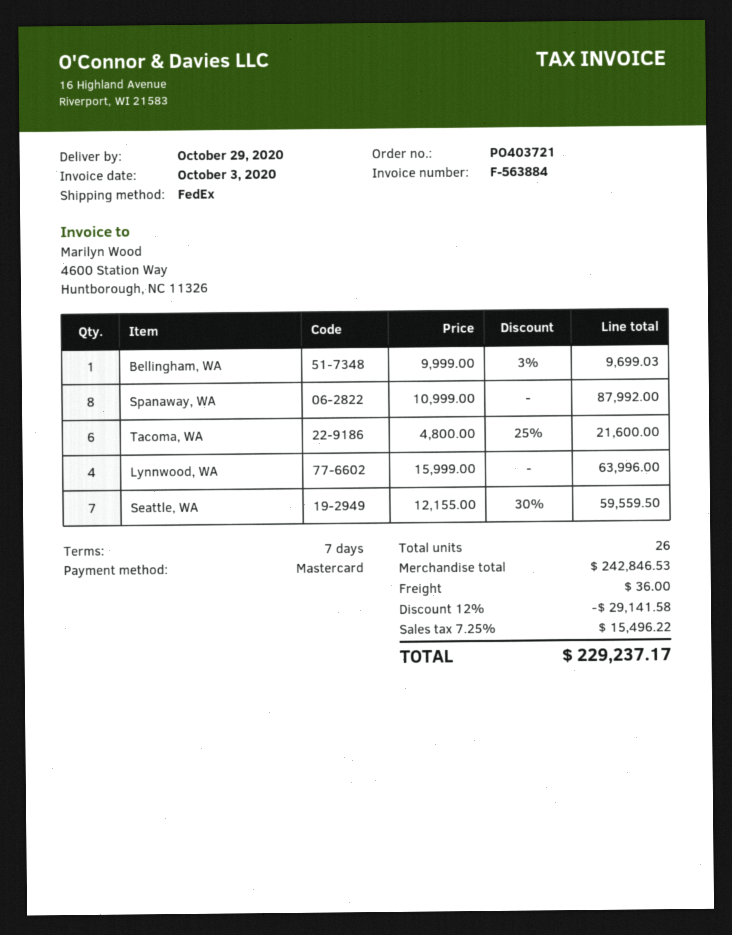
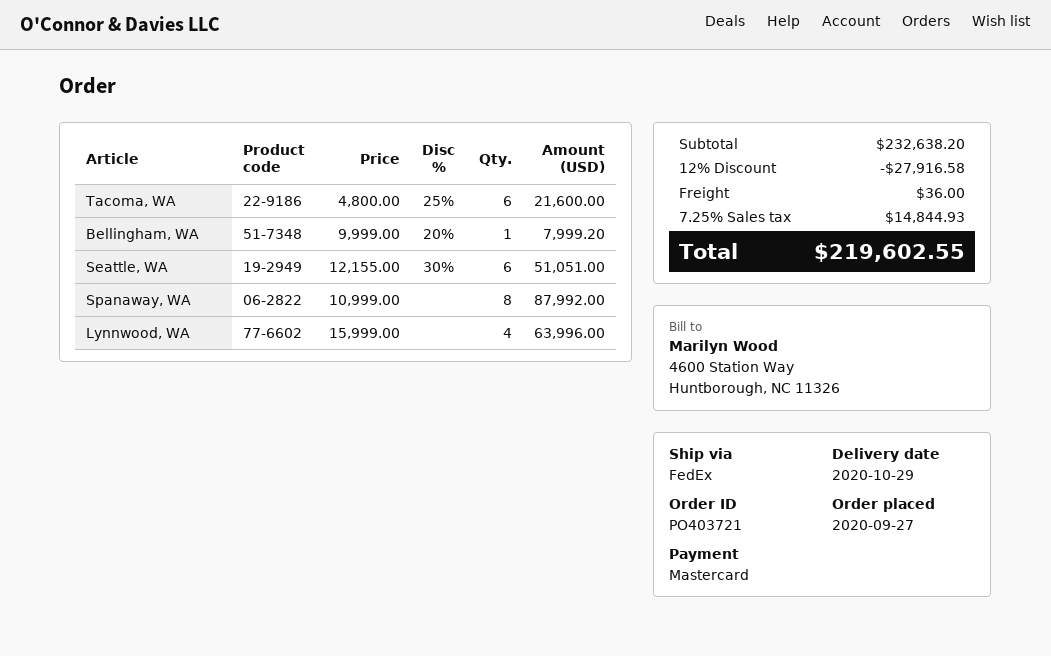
Bellingham, WA: 1 x 9999.00 - 3% = 9699.03 -> 1 x 9999.00 - 20% = 7999.20
Seattle, WA: 7 x 12155.00 - 30% = 59559.50 -> 6 x 12155.00 - 30% = 51051.00
subtotal: 242846.53 -> 232638.20
discount: 12% = 29141.58 -> 12% = 27916.58
tax: 7.25% = 15496.22 -> 7.25% = 14844.93
total: 229237.17 -> 219602.55

